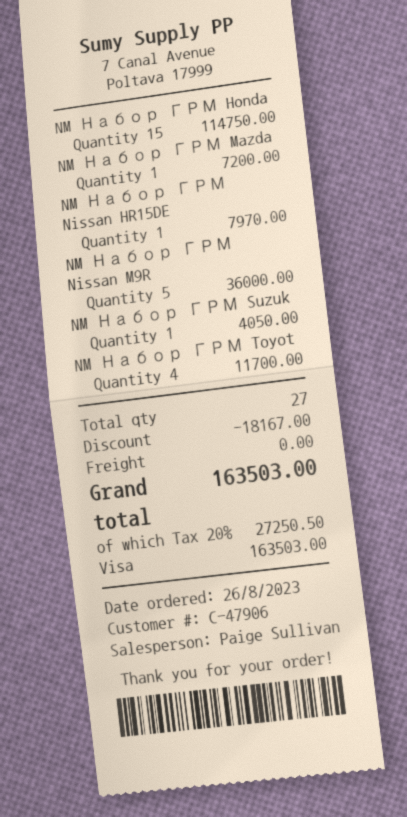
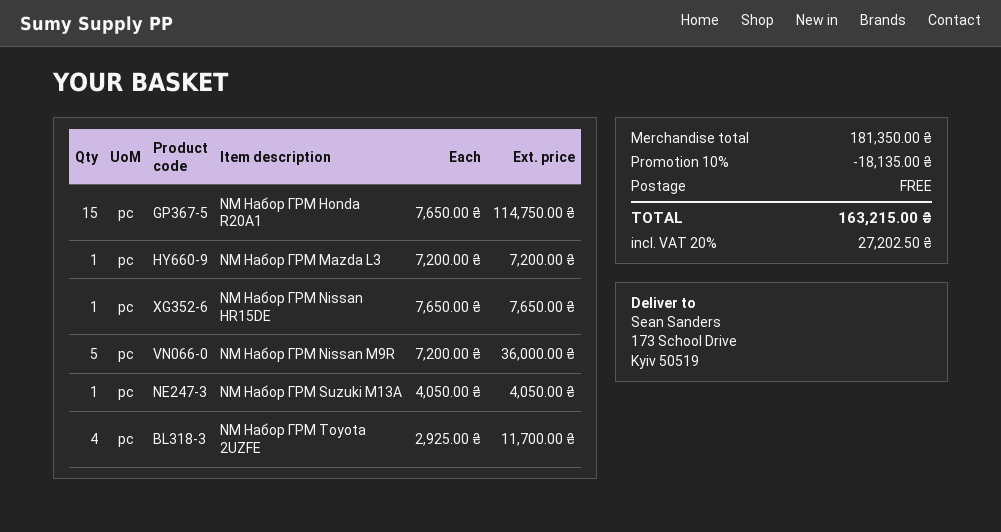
NM Набор ГРМ Nissan HR15DE: 1 for 7970.00 -> 1 for 7650.00
discount: 18167.00 -> 18135.00
tax: 20% = 27250.50 -> 20% = 27202.50
total: 163503.00 -> 163215.00

